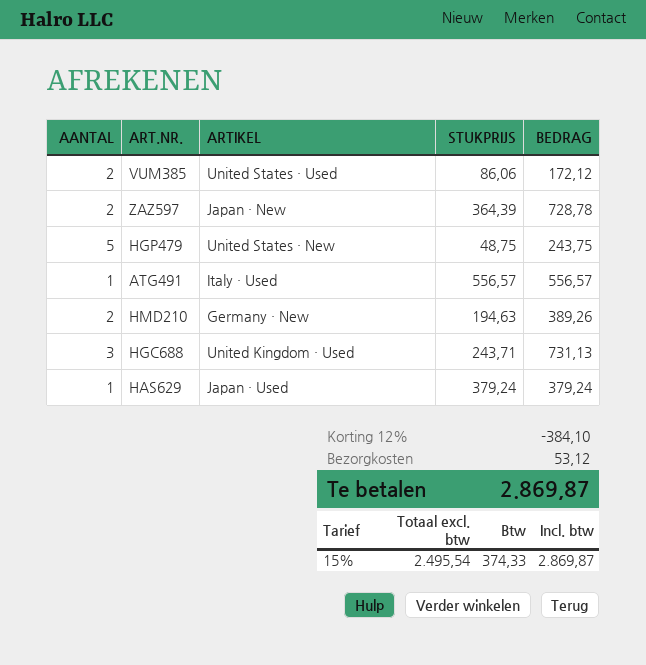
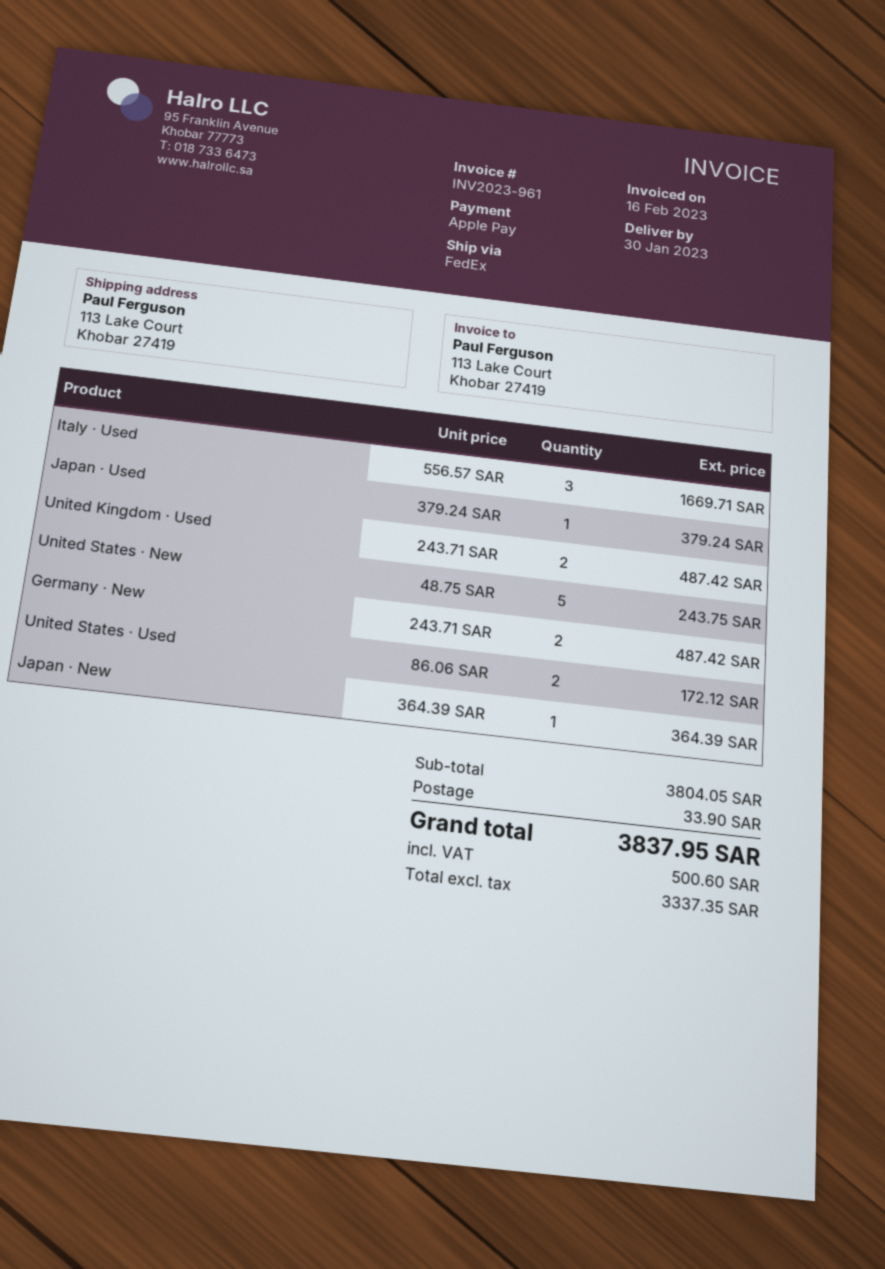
Japan · New: 2 x 364.39 = 728.78 -> 1 x 364.39 = 364.39
Italy · Used: 1 x 556.57 = 556.57 -> 3 x 556.57 = 1669.71
Germany · New: 2 x 194.63 = 389.26 -> 2 x 243.71 = 487.42
United Kingdom · Used: 3 x 243.71 = 731.13 -> 2 x 243.71 = 487.42
discount: 12% = 384.10 -> none
shipping: 53.12 -> 33.90
net: 2495.54 -> 3337.35
tax: 374.33 -> 500.60
total: 2869.87 -> 3837.95

